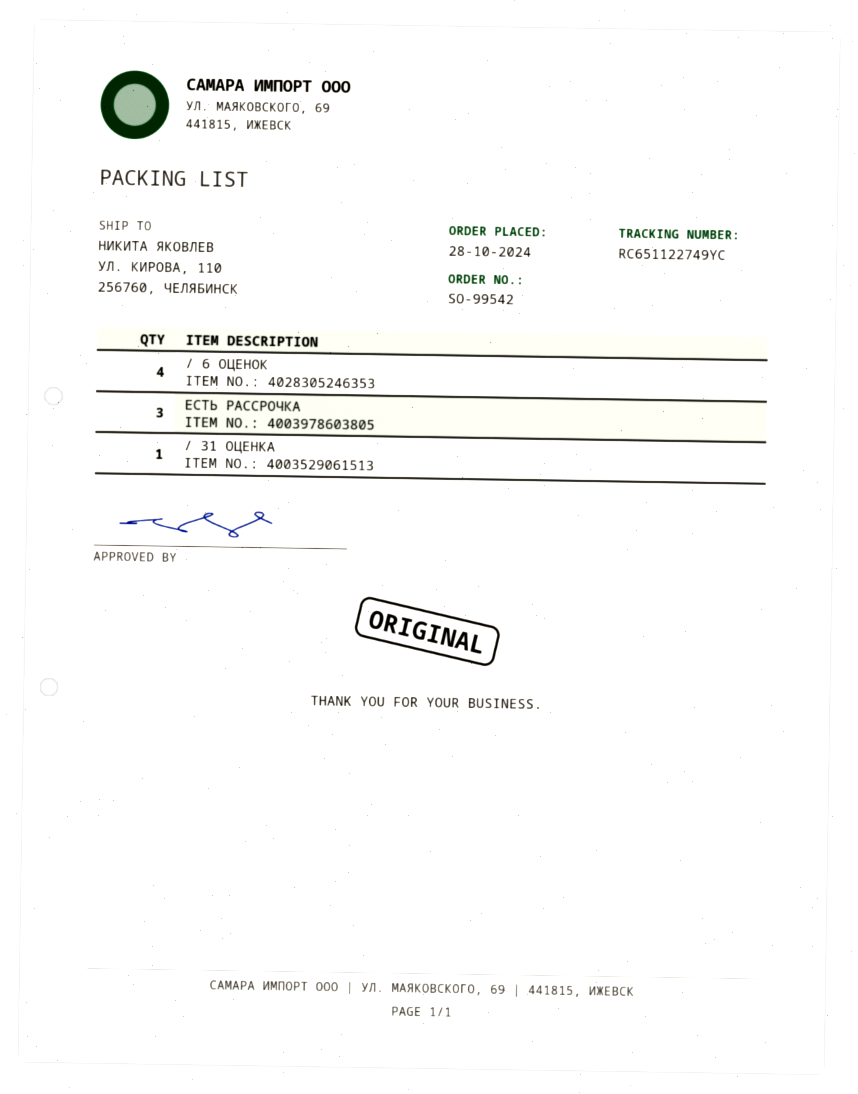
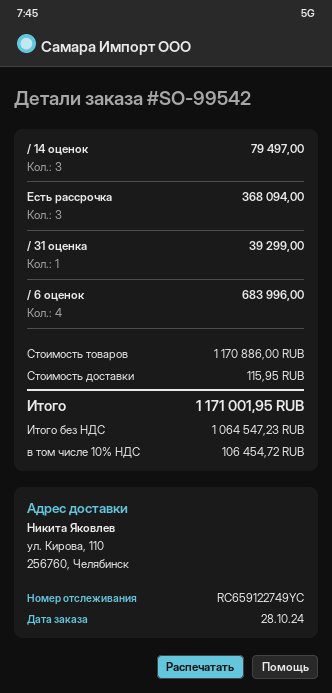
tracking number: RC651122749YC -> RC659122749YC
/ 14 оценок: none -> 3

